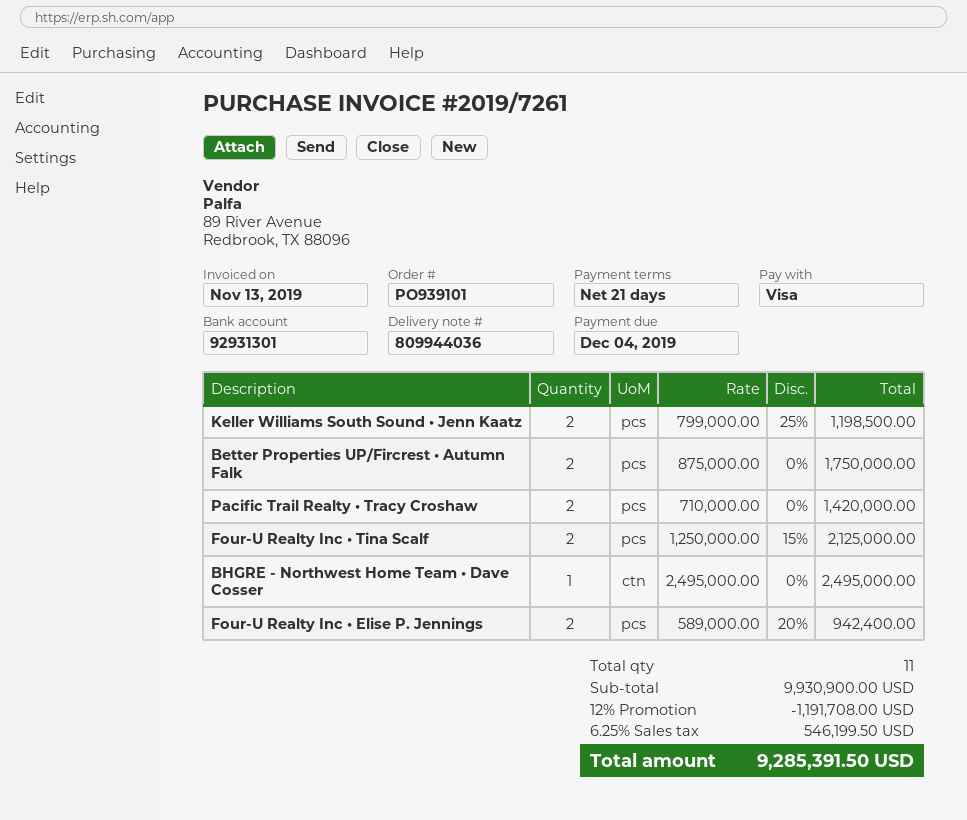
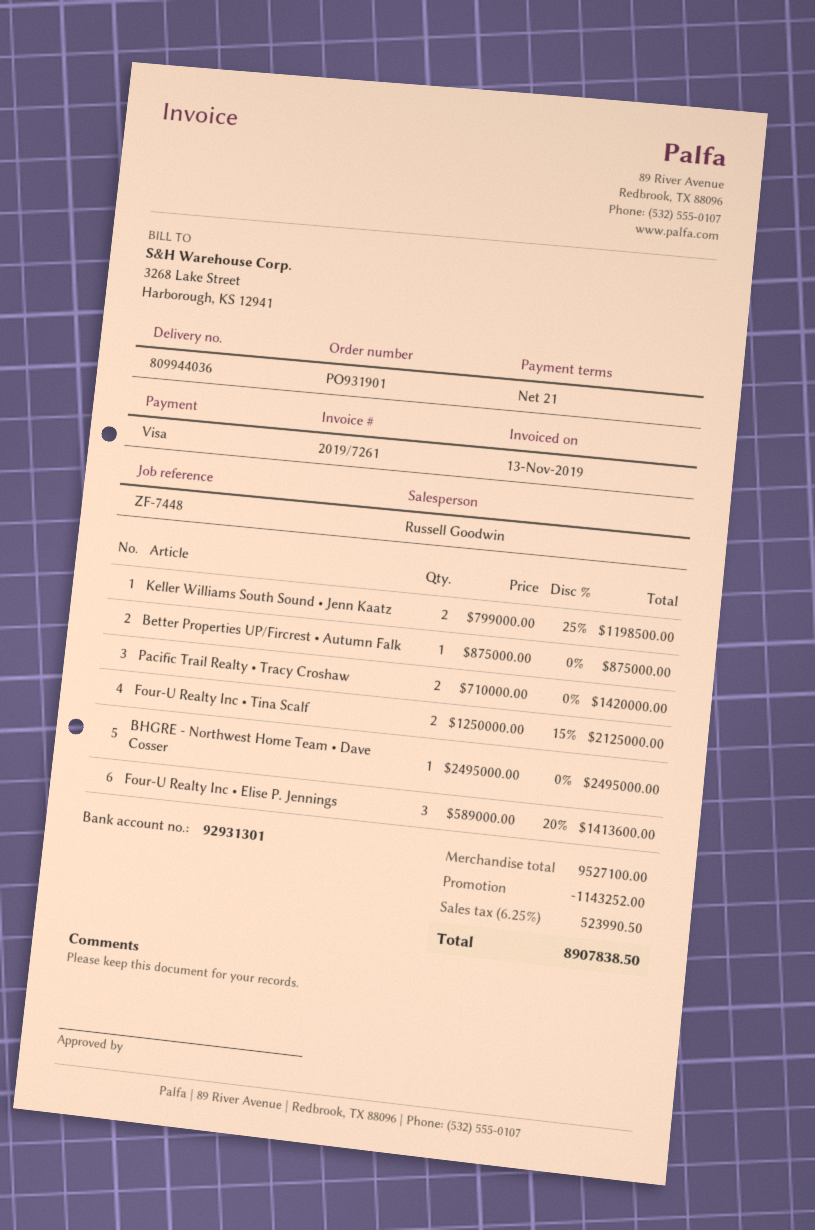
order number: PO939101 -> PO931901
Better Properties UP/Fircrest • Autumn Falk: 2 x 875000.00 = 1750000.00 -> 1 x 875000.00 = 875000.00
Four-U Realty Inc • Elise P. Jennings: 2 x 589000.00 - 20% = 942400.00 -> 3 x 589000.00 - 20% = 1413600.00
subtotal: 9930900.00 -> 9527100.00
discount: 1191708.00 -> 1143252.00
tax: 6.25% = 546199.50 -> 6.25% = 523990.50
total: 9285391.50 -> 8907838.50

